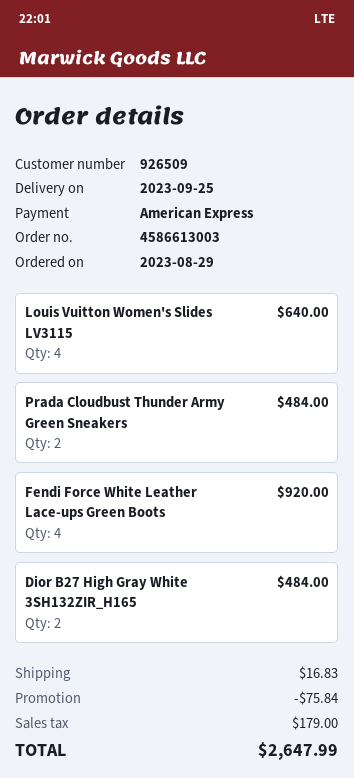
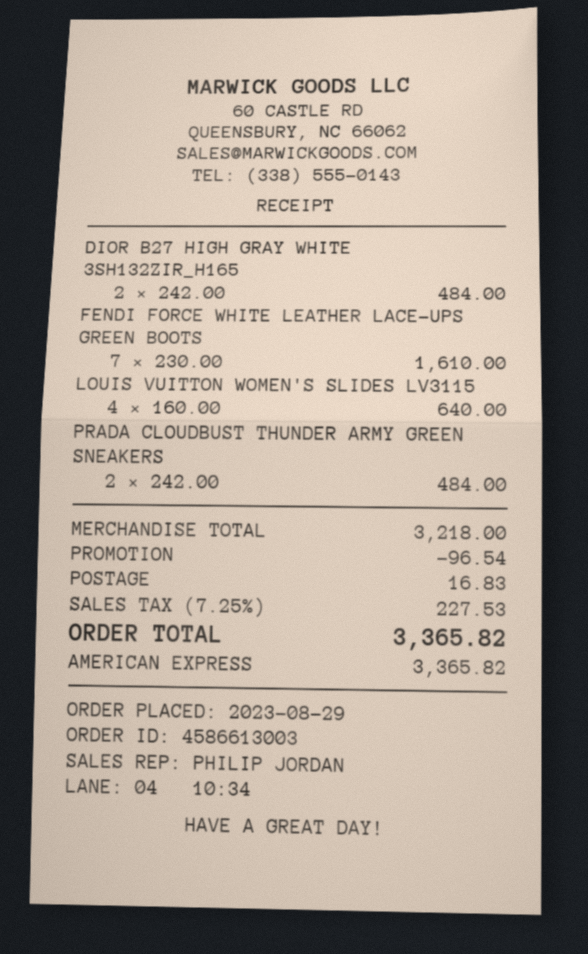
Fendi Force White Leather Lace-ups Green Boots: 4 for 920.00 -> 7 for 1610.00
discount: 75.84 -> 96.54
tax: 179.00 -> 227.53
total: 2647.99 -> 3365.82

